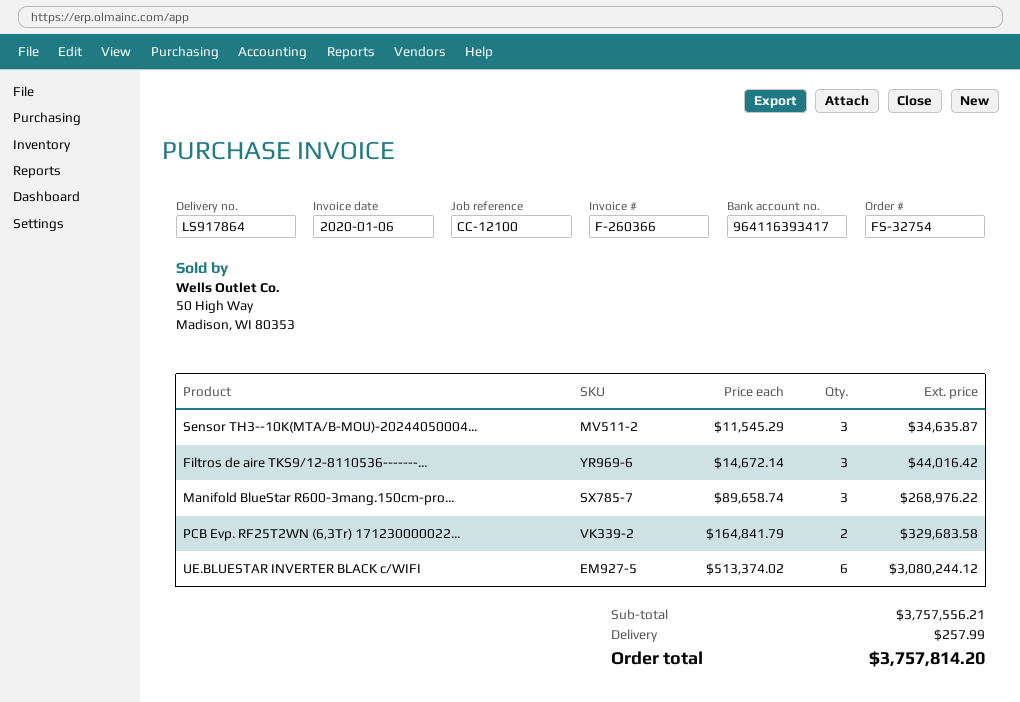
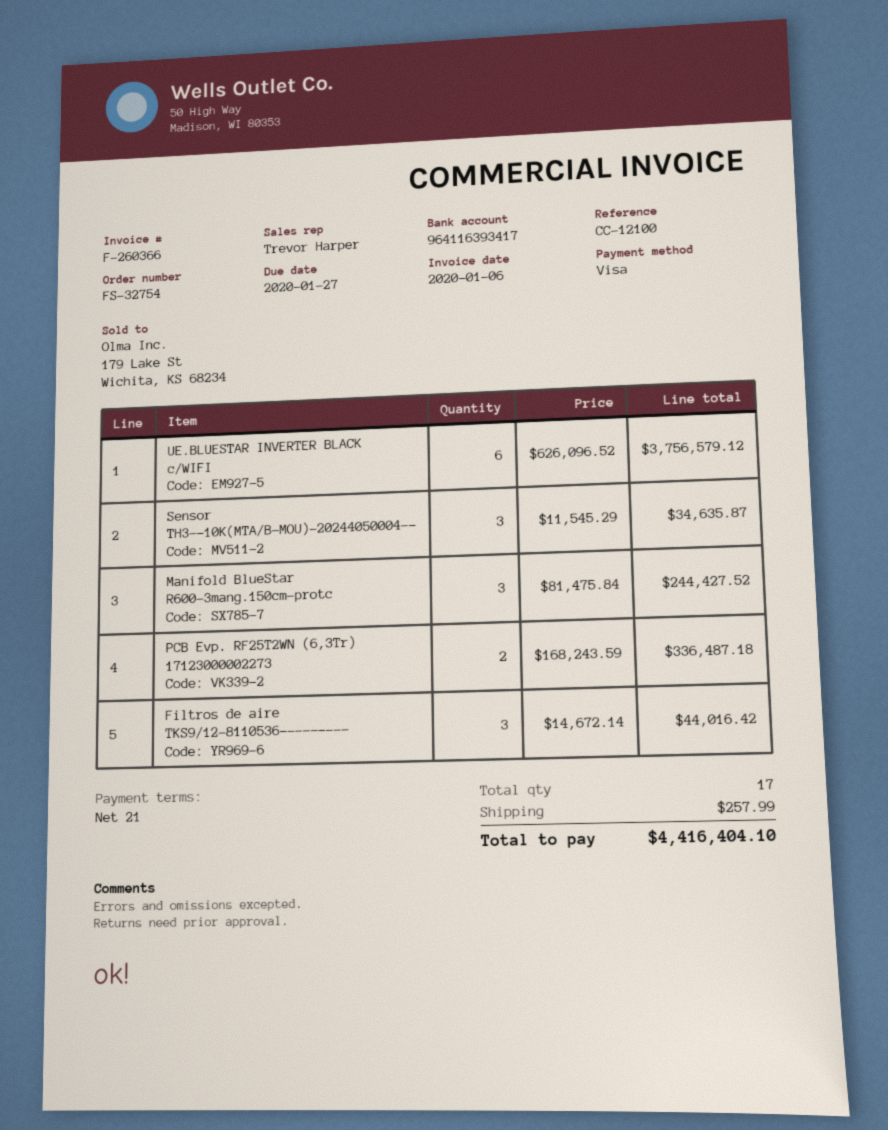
Manifold BlueStar R600-3mang.150cm-pro...: 3 x 89658.74 = 268976.22 -> 3 x 81475.84 = 244427.52
PCB Evp. RF25T2WN (6,3Tr) 171230000022...: 2 x 164841.79 = 329683.58 -> 2 x 168243.59 = 336487.18
UE.BLUESTAR INVERTER BLACK c/WIFI: 6 x 513374.02 = 3080244.12 -> 6 x 626096.52 = 3756579.12
total: 3757814.20 -> 4416404.10

